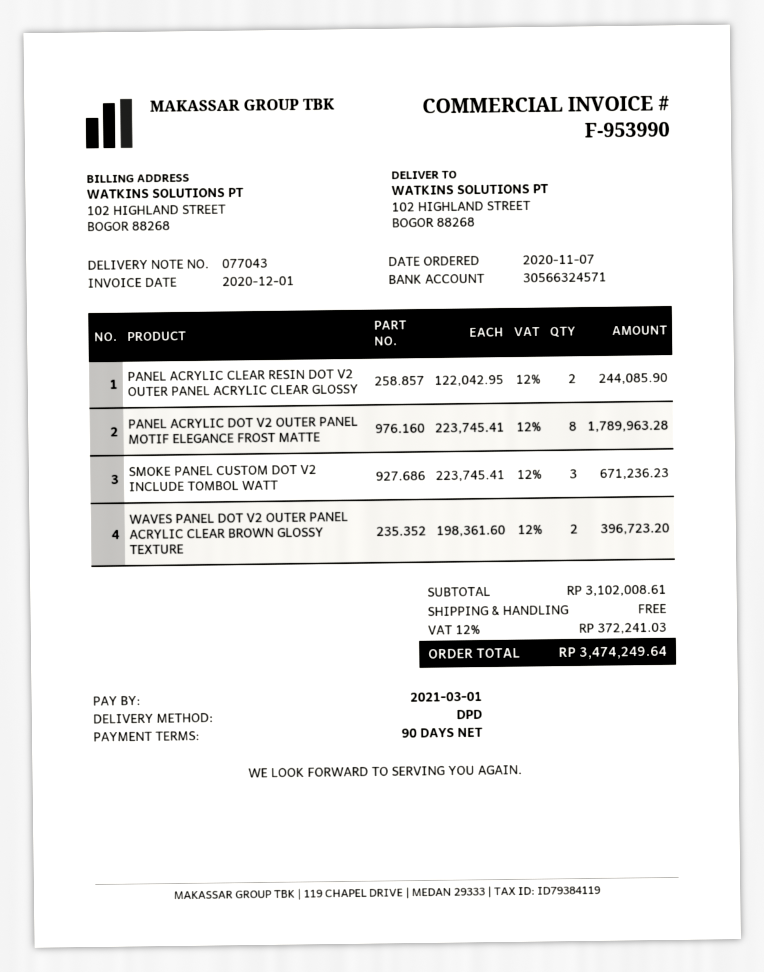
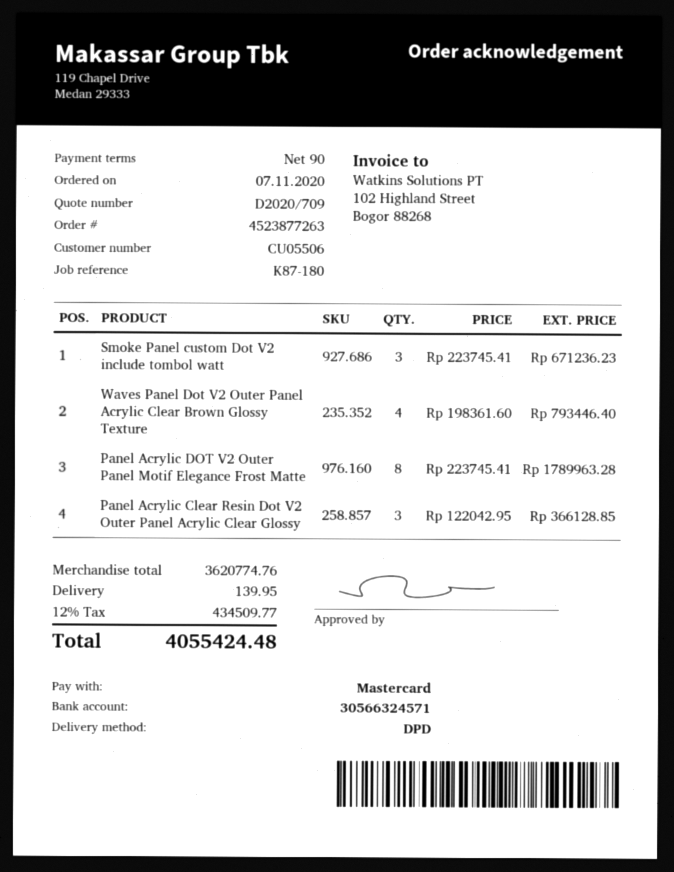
PANEL ACRYLIC CLEAR RESIN DOT V2 OUTER PANEL ACRYLIC CLEAR GLOSSY: 2 x 122042.95 = 244085.90 -> 3 x 122042.95 = 366128.85
WAVES PANEL DOT V2 OUTER PANEL ACRYLIC CLEAR BROWN GLOSSY TEXTURE: 2 x 198361.60 = 396723.20 -> 4 x 198361.60 = 793446.40
subtotal: 3102008.61 -> 3620774.76
shipping: 0.00 -> 139.95
tax: 12% = 372241.03 -> 12% = 434509.77
total: 3474249.64 -> 4055424.48

